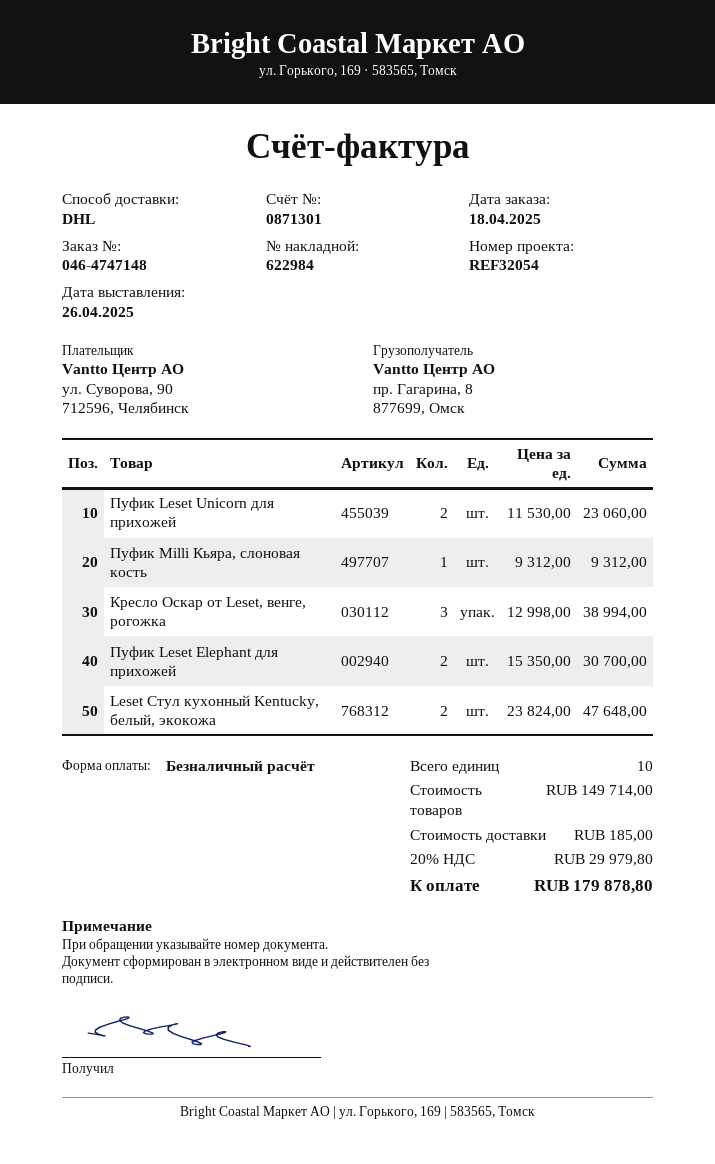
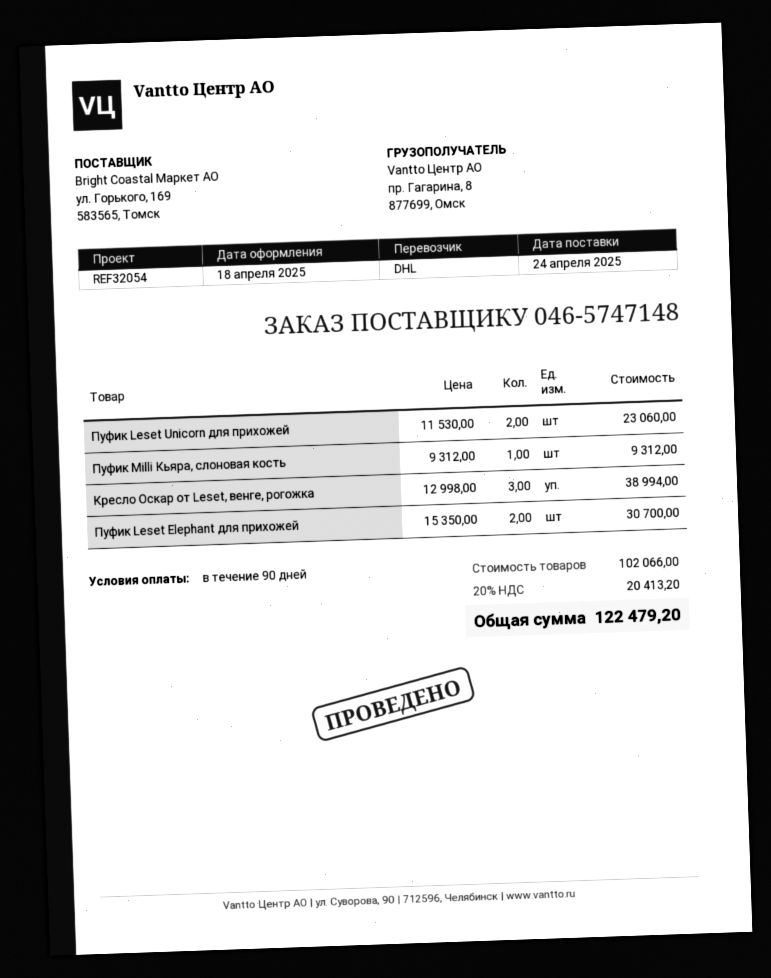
order number: 046-4747148 -> 046-5747148
Leset Стул кухонный Kentucky, белый, экокожа: 2 x 23824.00 = 47648.00 -> none
subtotal: 149714.00 -> 102066.00
shipping: 185.00 -> none
tax: 20% = 29979.80 -> 20% = 20413.20
total: 179878.80 -> 122479.20

